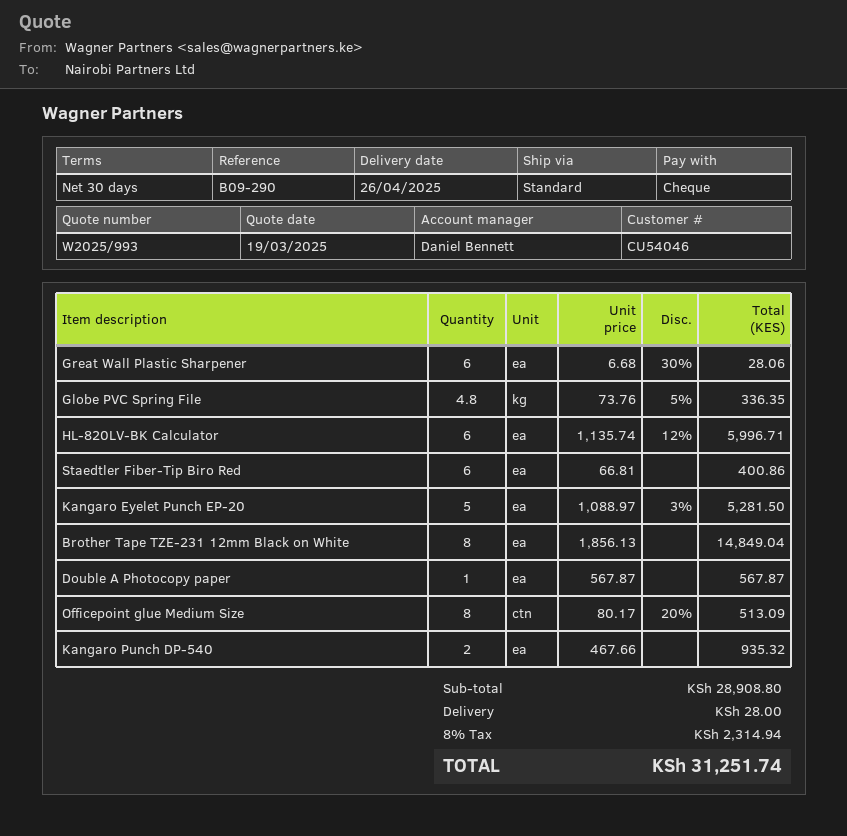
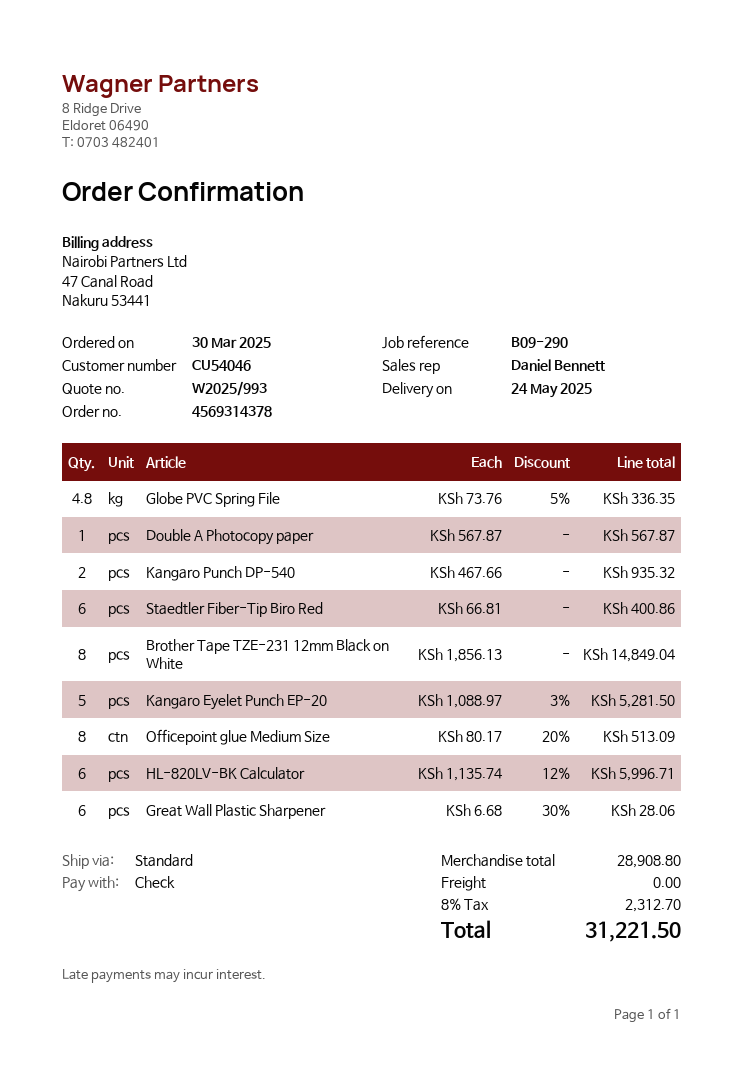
delivery date: 2025-04-26 -> 2025-05-24
shipping: 28.00 -> 0.00
tax: 8% = 2314.94 -> 8% = 2312.70
total: 31251.74 -> 31221.50

